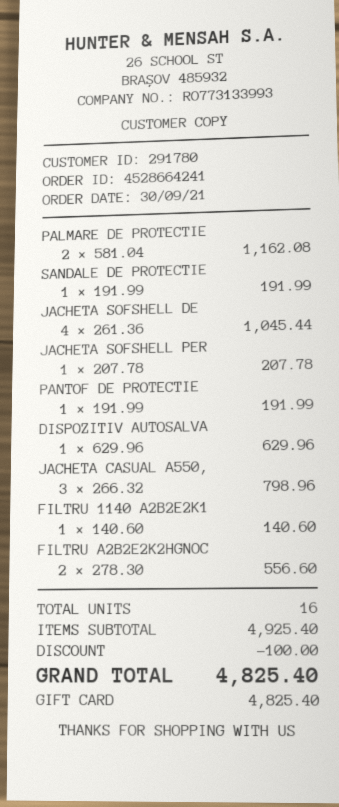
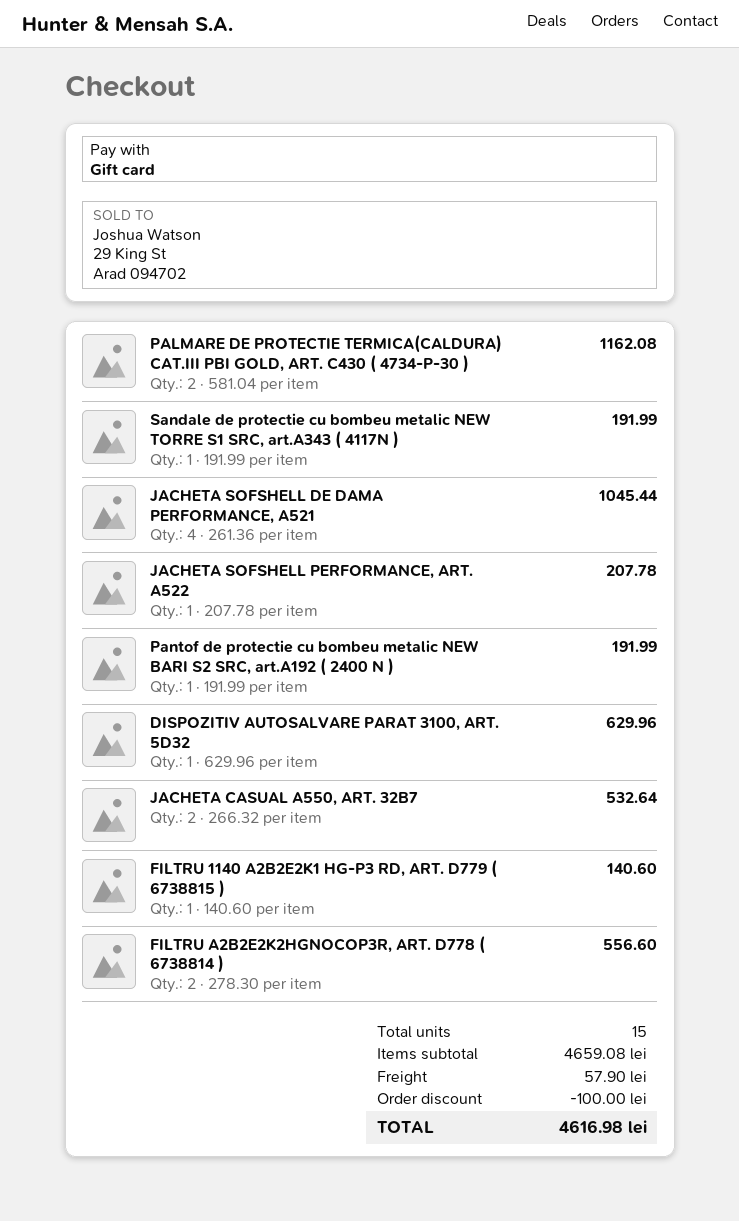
JACHETA CASUAL A550,: 3 x 266.32 = 798.96 -> 2 x 266.32 = 532.64
total quantity: 16 -> 15
subtotal: 4925.40 -> 4659.08
shipping: none -> 57.90
total: 4825.40 -> 4616.98

